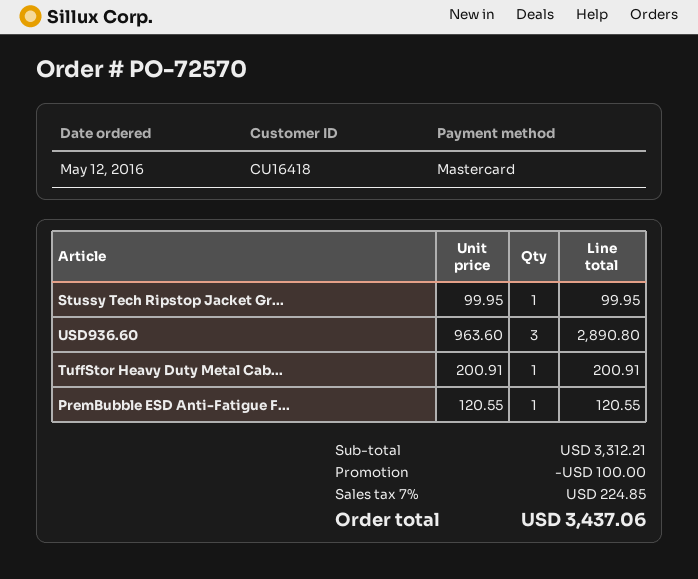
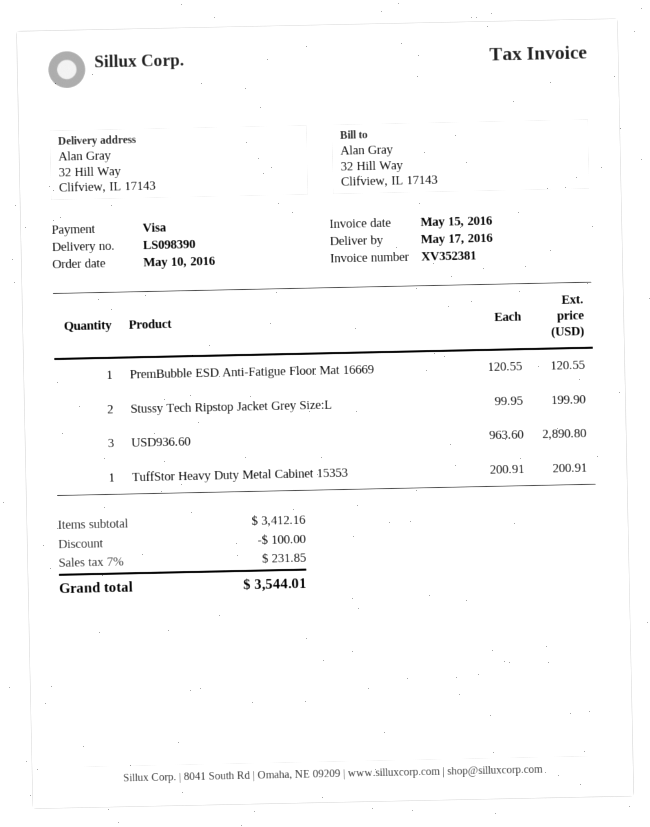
order date: 2016-05-12 -> 2016-05-10
payment method: Mastercard -> Visa
Stussy Tech Ripstop Jacket Gr...: 1 x 99.95 = 99.95 -> 2 x 99.95 = 199.90
subtotal: 3312.21 -> 3412.16
tax: 7% = 224.85 -> 7% = 231.85
total: 3437.06 -> 3544.01

